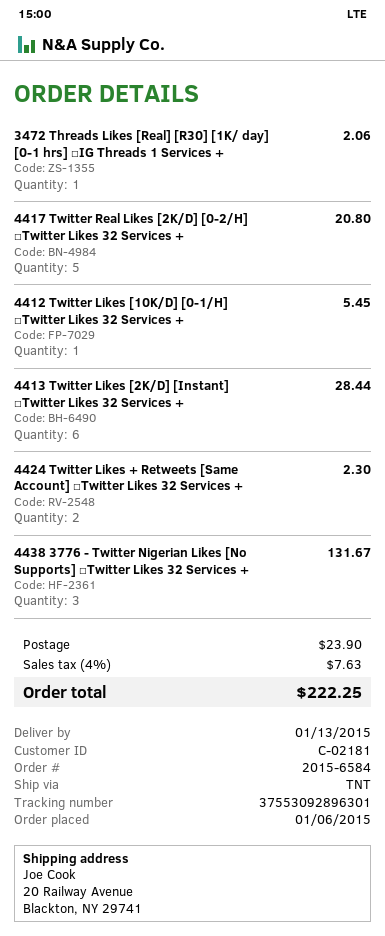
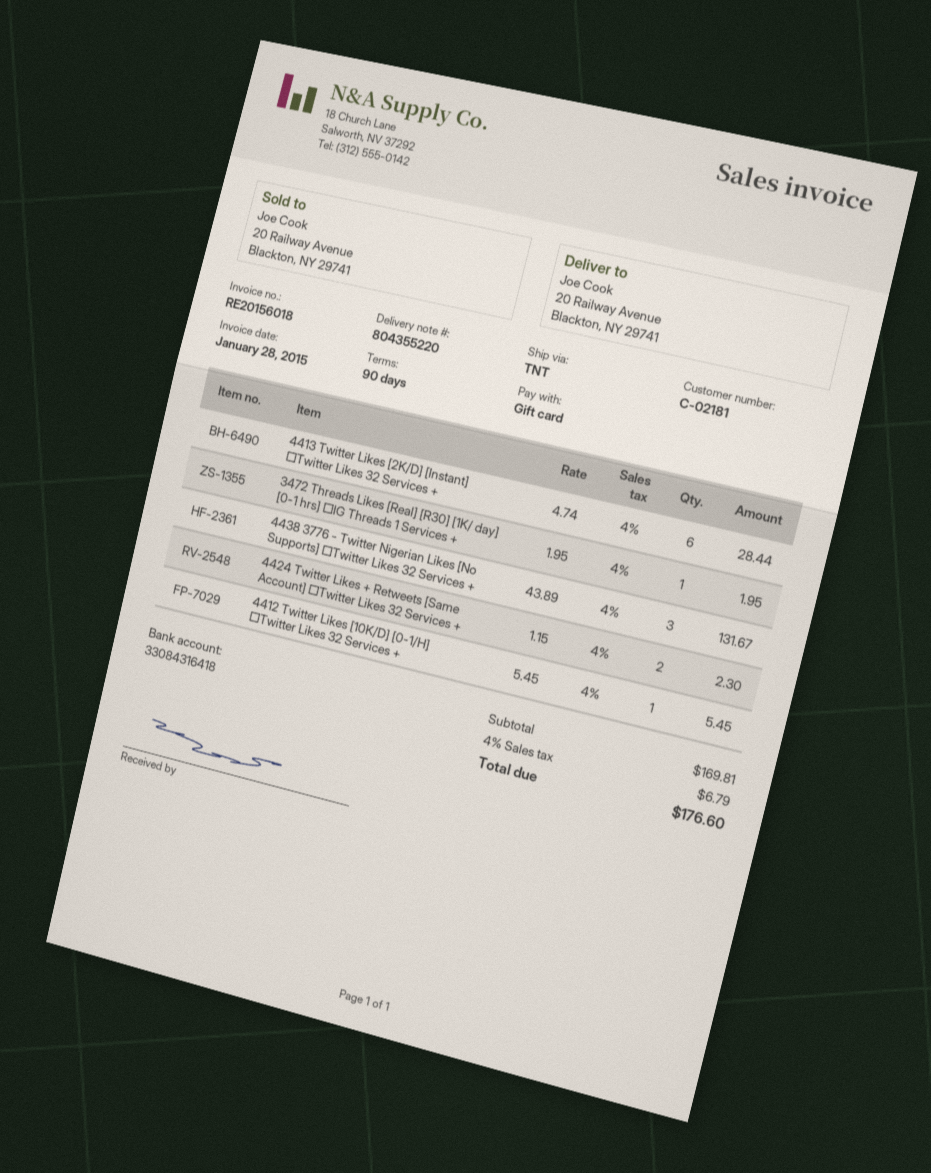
3472 Threads Likes [Real] [R30] [1K/ day] [0-1 hrs] □IG Threads 1 Services +: 1 for 2.06 -> 1 for 1.95
4417 Twitter Real Likes [2K/D] [0-2/H] □Twitter Likes 32 Services +: 5 for 20.80 -> none
shipping: 23.90 -> none
tax: 4% = 7.63 -> 4% = 6.79
total: 222.25 -> 176.60

